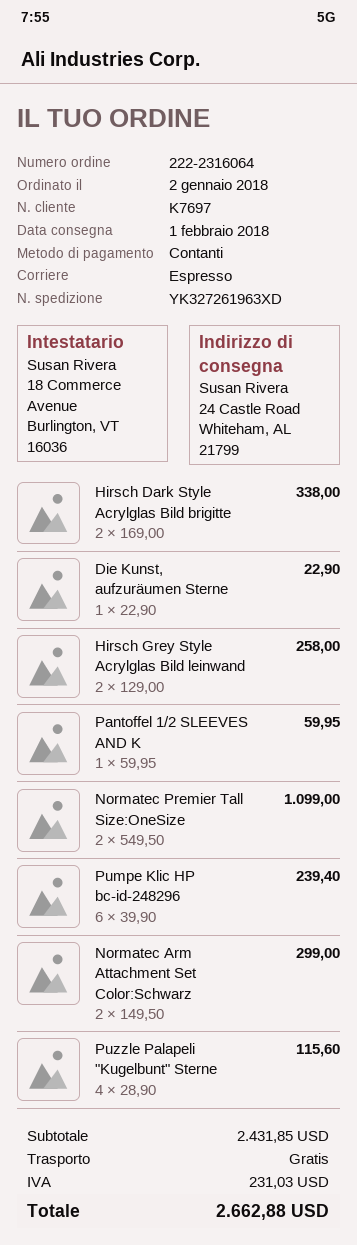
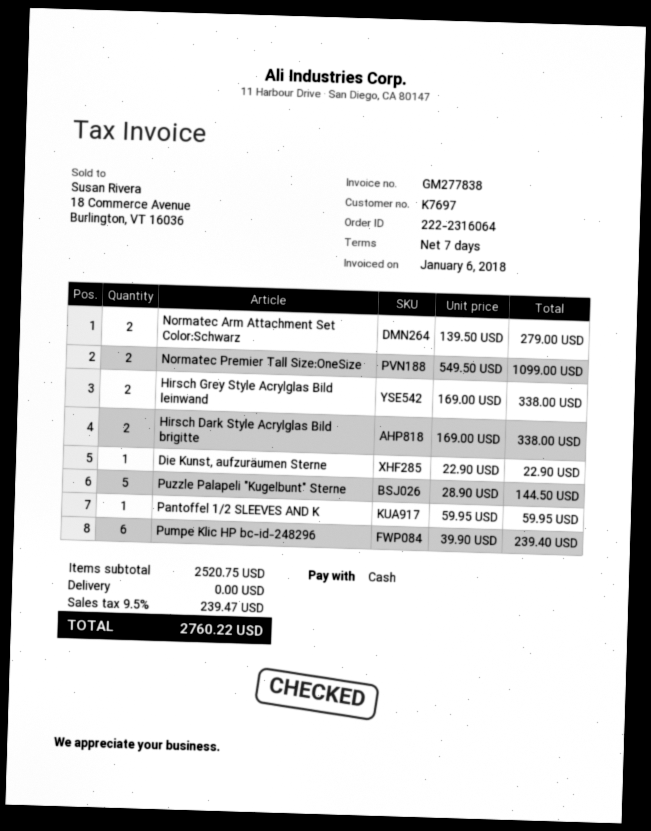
Hirsch Grey Style Acrylglas Bild leinwand: 2 x 129.00 = 258.00 -> 2 x 169.00 = 338.00
Normatec Arm Attachment Set Color:Schwarz: 2 x 149.50 = 299.00 -> 2 x 139.50 = 279.00
Puzzle Palapeli "Kugelbunt" Sterne: 4 x 28.90 = 115.60 -> 5 x 28.90 = 144.50
subtotal: 2431.85 -> 2520.75
tax: 231.03 -> 239.47
total: 2662.88 -> 2760.22

